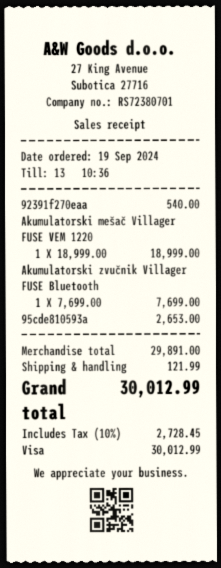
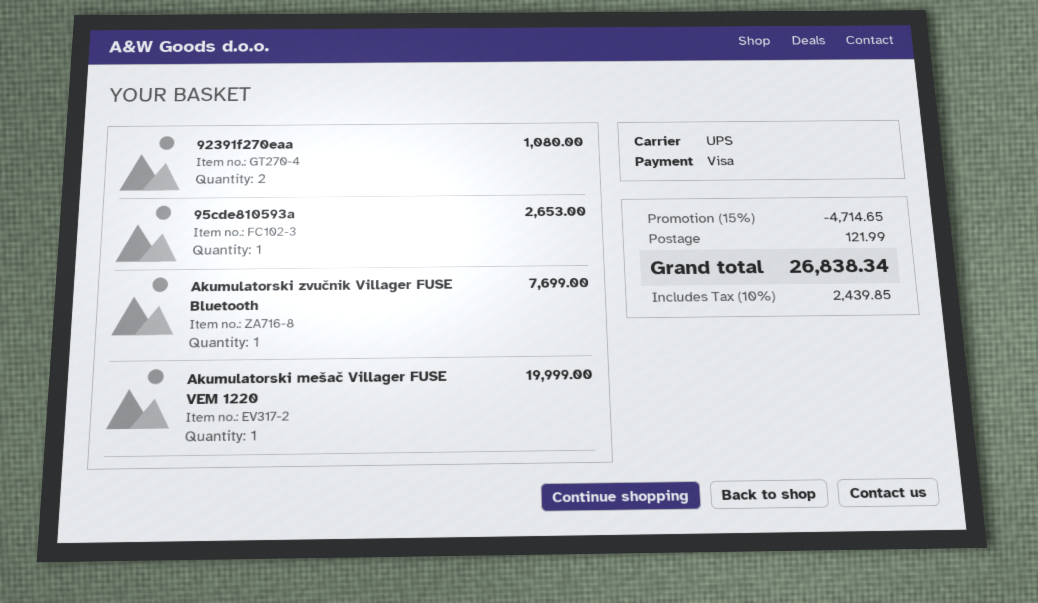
92391f270eaa: 1 for 540.00 -> 2 for 1080.00
Akumulatorski mešač Villager FUSE VEM 1220: 1 for 18999.00 -> 1 for 19999.00
discount: none -> 15% = 4714.65
tax: 10% = 2728.45 -> 10% = 2439.85
total: 30012.99 -> 26838.34

